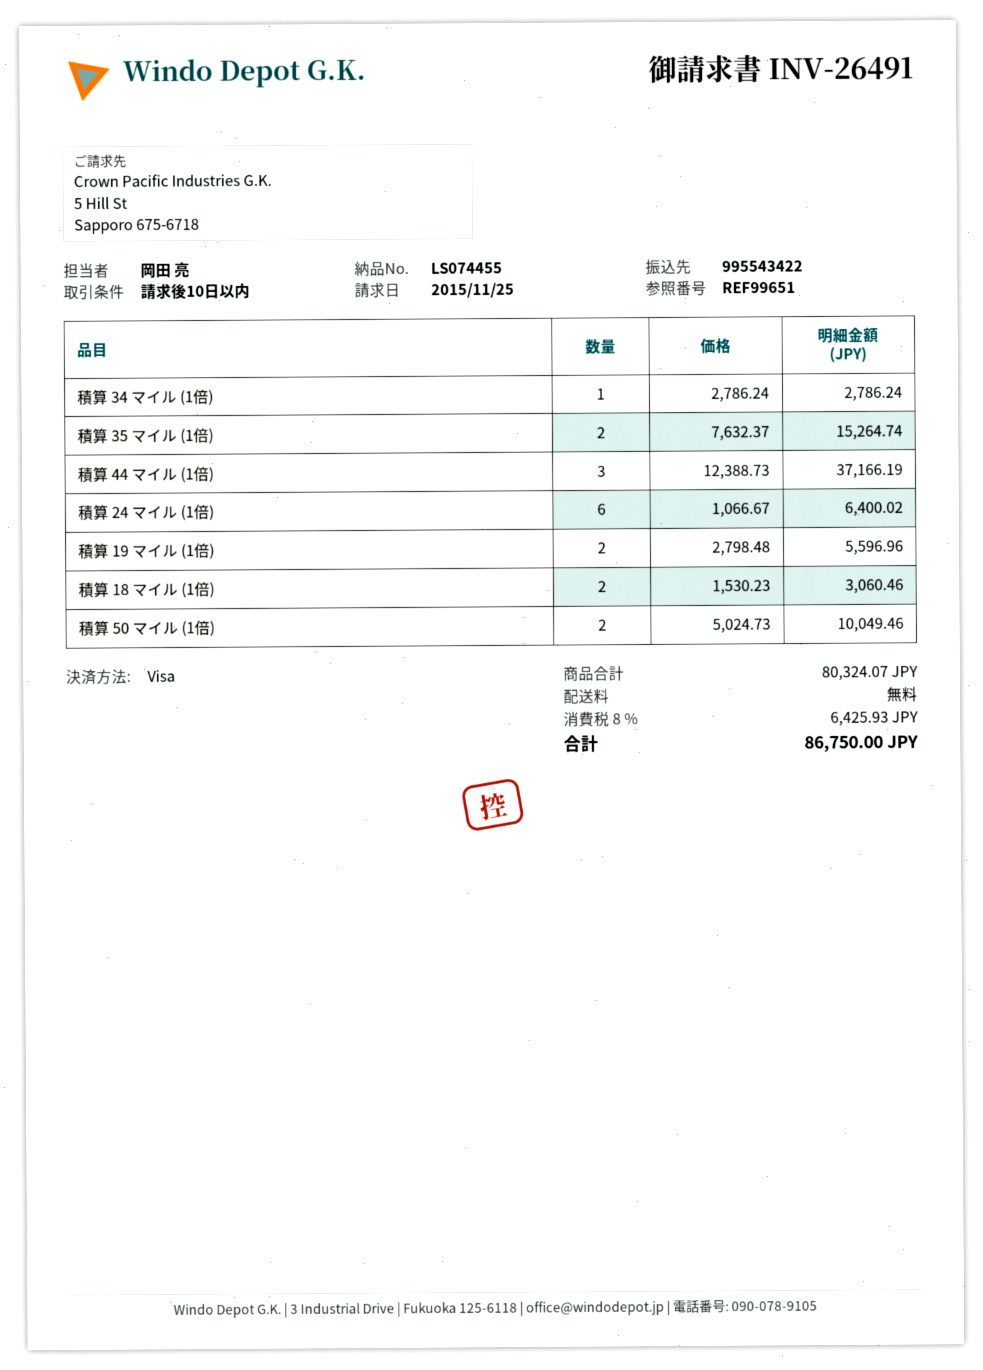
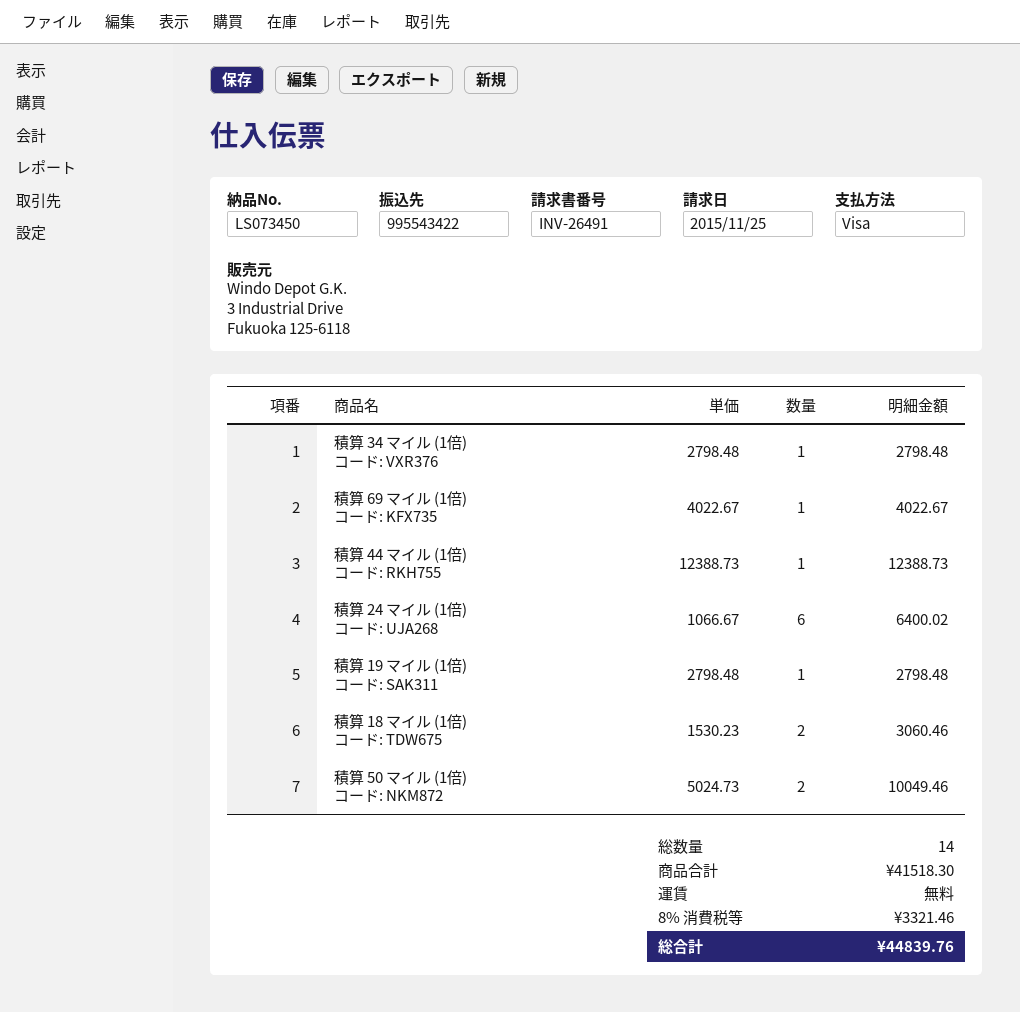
delivery note number: LS074455 -> LS073450
積算 34 マイル (1倍): 1 x 2786.24 = 2786.24 -> 1 x 2798.48 = 2798.48
積算 35 マイル (1倍): 2 x 7632.37 = 15264.74 -> none
積算 44 マイル (1倍): 3 x 12388.73 = 37166.19 -> 1 x 12388.73 = 12388.73
積算 19 マイル (1倍): 2 x 2798.48 = 5596.96 -> 1 x 2798.48 = 2798.48
積算 69 マイル (1倍): none -> 1 x 4022.67 = 4022.67
subtotal: 80324.07 -> 41518.30
tax: 8% = 6425.93 -> 8% = 3321.46
total: 86750.00 -> 44839.76

